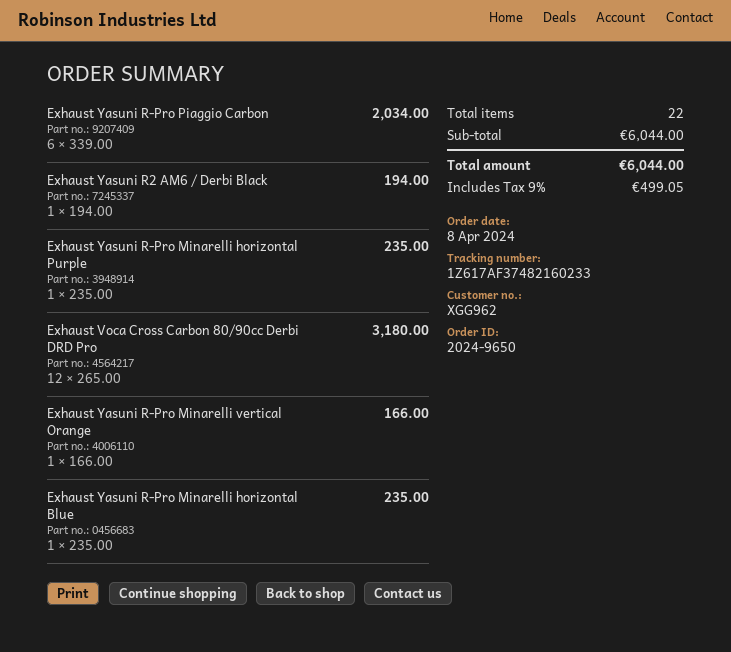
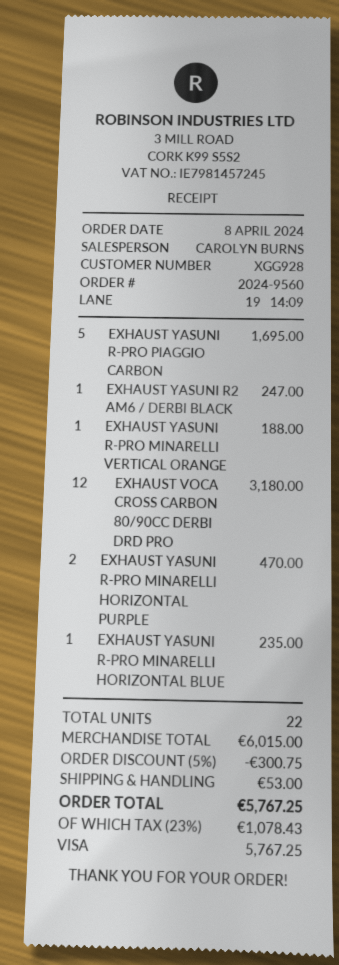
order number: 2024-9650 -> 2024-9560
customer number: XGG962 -> XGG928
Exhaust Yasuni R-Pro Piaggio Carbon: 6 for 2034.00 -> 5 for 1695.00
Exhaust Yasuni R2 AM6 / Derbi Black: 1 for 194.00 -> 1 for 247.00
Exhaust Yasuni R-Pro Minarelli horizontal Purple: 1 for 235.00 -> 2 for 470.00
Exhaust Yasuni R-Pro Minarelli vertical Orange: 1 for 166.00 -> 1 for 188.00
subtotal: 6044.00 -> 6015.00
discount: none -> 5% = 300.75
shipping: none -> 53.00
tax: 9% = 499.05 -> 23% = 1078.43
total: 6044.00 -> 5767.25

